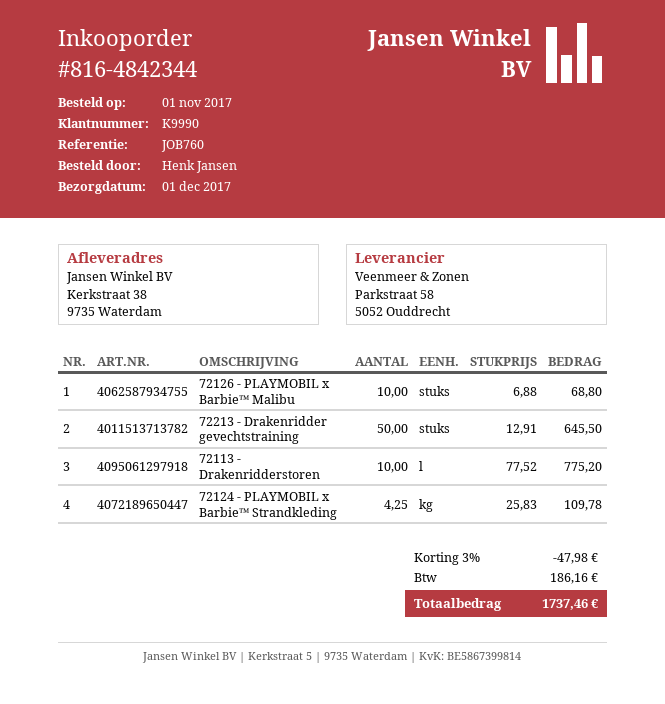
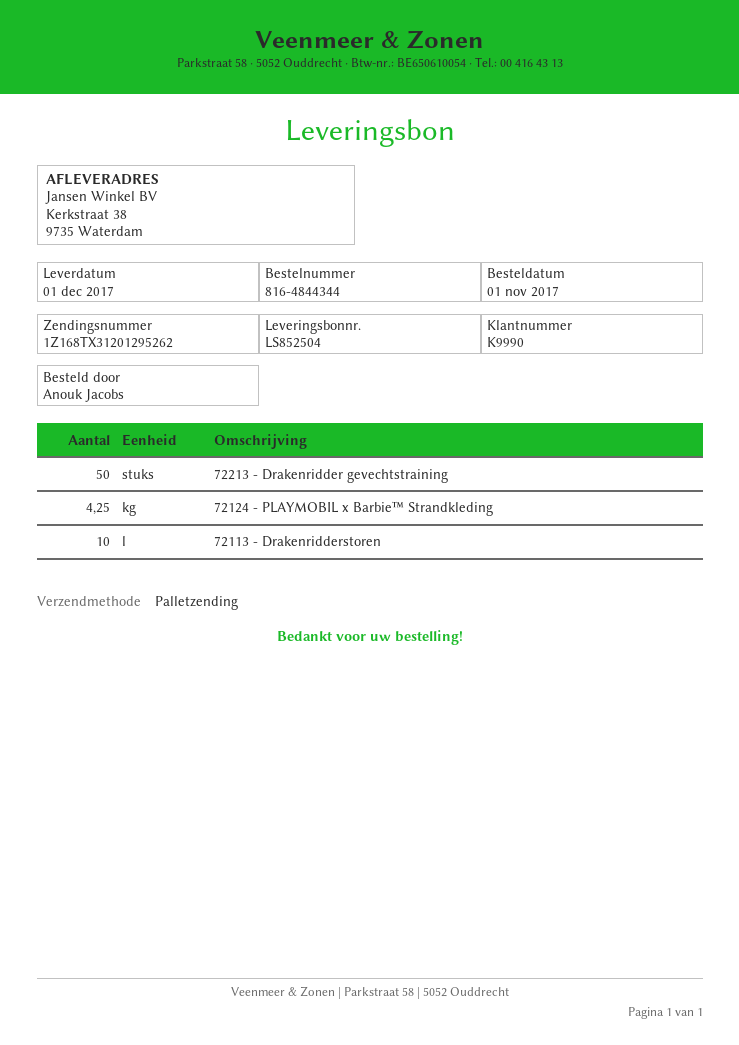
order number: 816-4842344 -> 816-4844344
ordered by: Henk Jansen -> Anouk Jacobs
72126 - PLAYMOBIL x Barbie™ Malibu: 10 -> none

